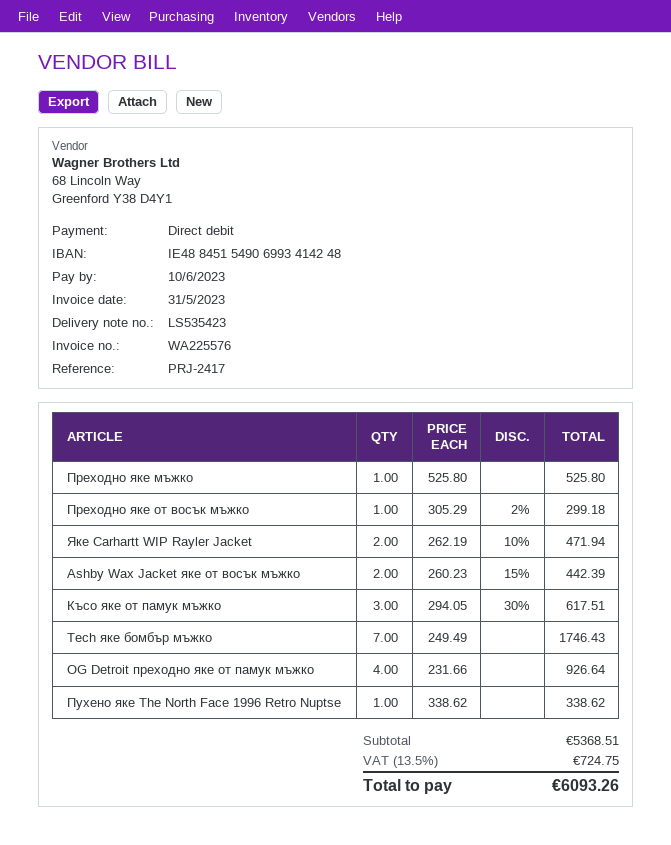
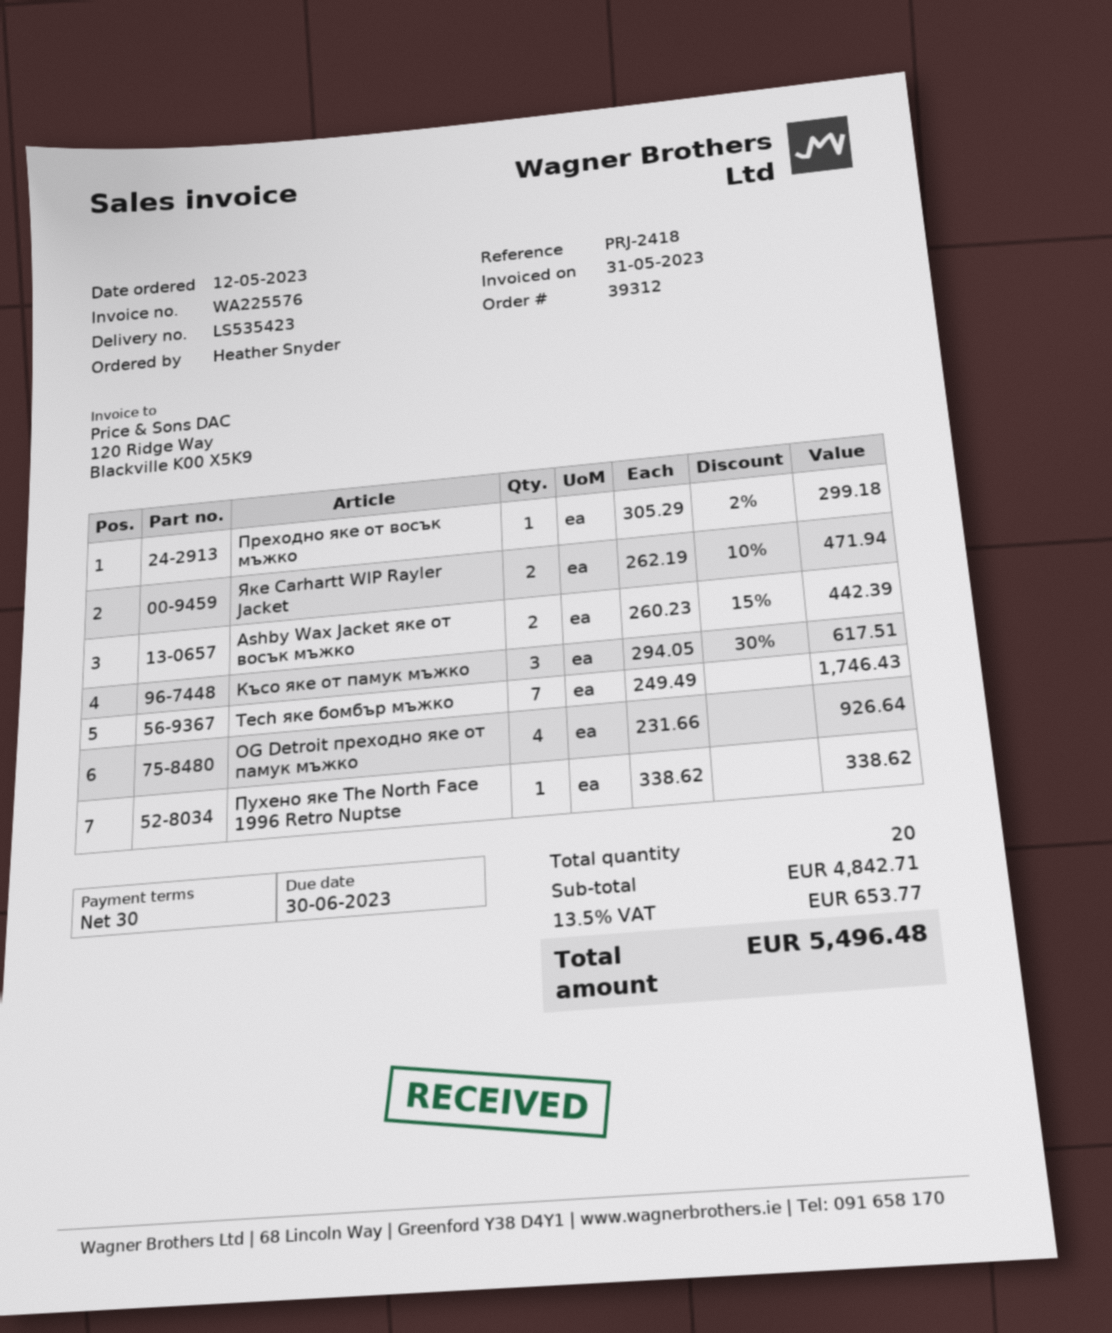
due date: 2023-06-10 -> 2023-06-30
reference: PRJ-2417 -> PRJ-2418
Преходно яке мъжко: 1 x 525.80 = 525.80 -> none
subtotal: 5368.51 -> 4842.71
tax: 13.5% = 724.75 -> 13.5% = 653.77
total: 6093.26 -> 5496.48

